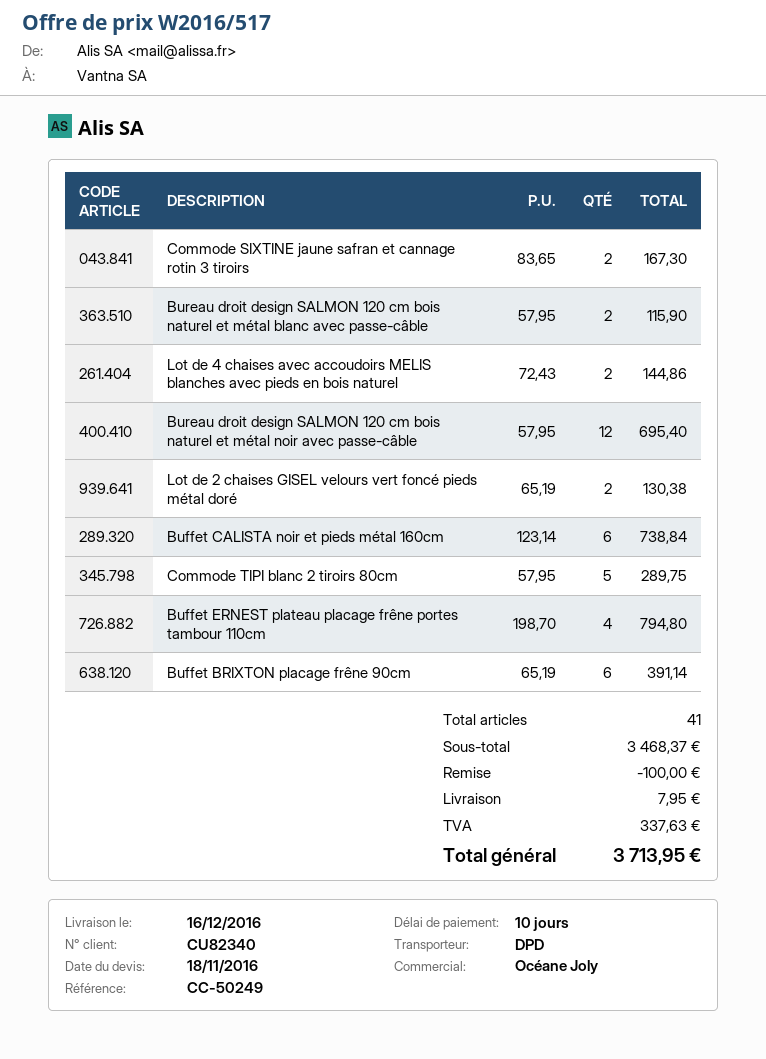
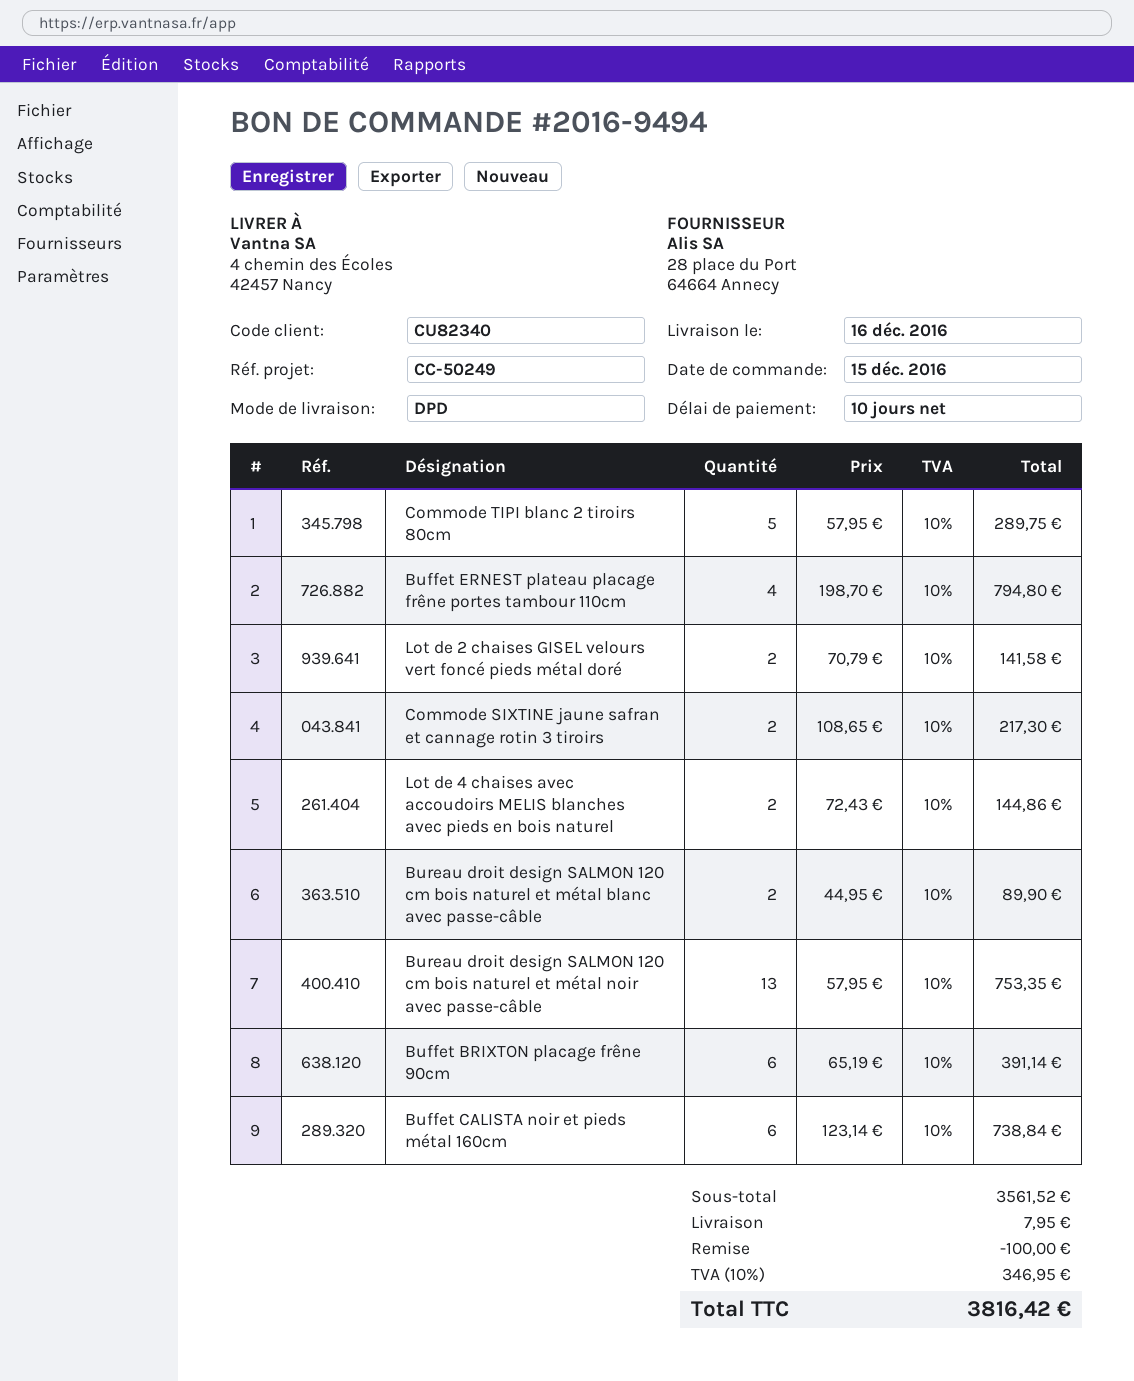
Commode SIXTINE jaune safran et cannage rotin 3 tiroirs: 2 x 83.65 = 167.30 -> 2 x 108.65 = 217.30
Bureau droit design SALMON 120 cm bois naturel et métal blanc avec passe-câble: 2 x 57.95 = 115.90 -> 2 x 44.95 = 89.90
Bureau droit design SALMON 120 cm bois naturel et métal noir avec passe-câble: 12 x 57.95 = 695.40 -> 13 x 57.95 = 753.35
Lot de 2 chaises GISEL velours vert foncé pieds métal doré: 2 x 65.19 = 130.38 -> 2 x 70.79 = 141.58
subtotal: 3468.37 -> 3561.52
tax: 337.63 -> 346.95
total: 3713.95 -> 3816.42

